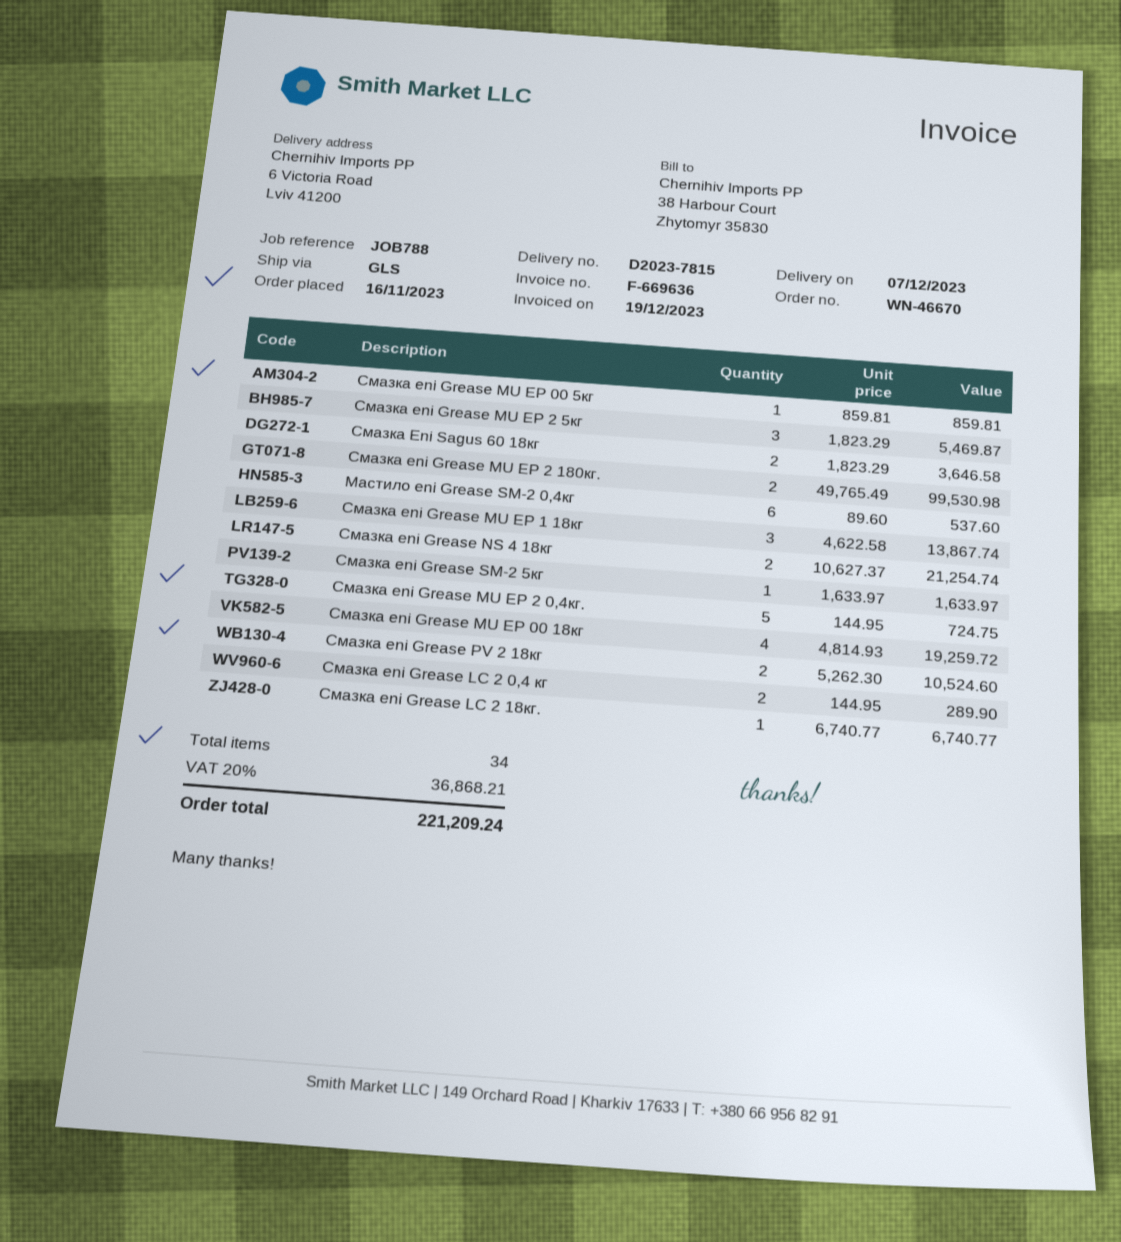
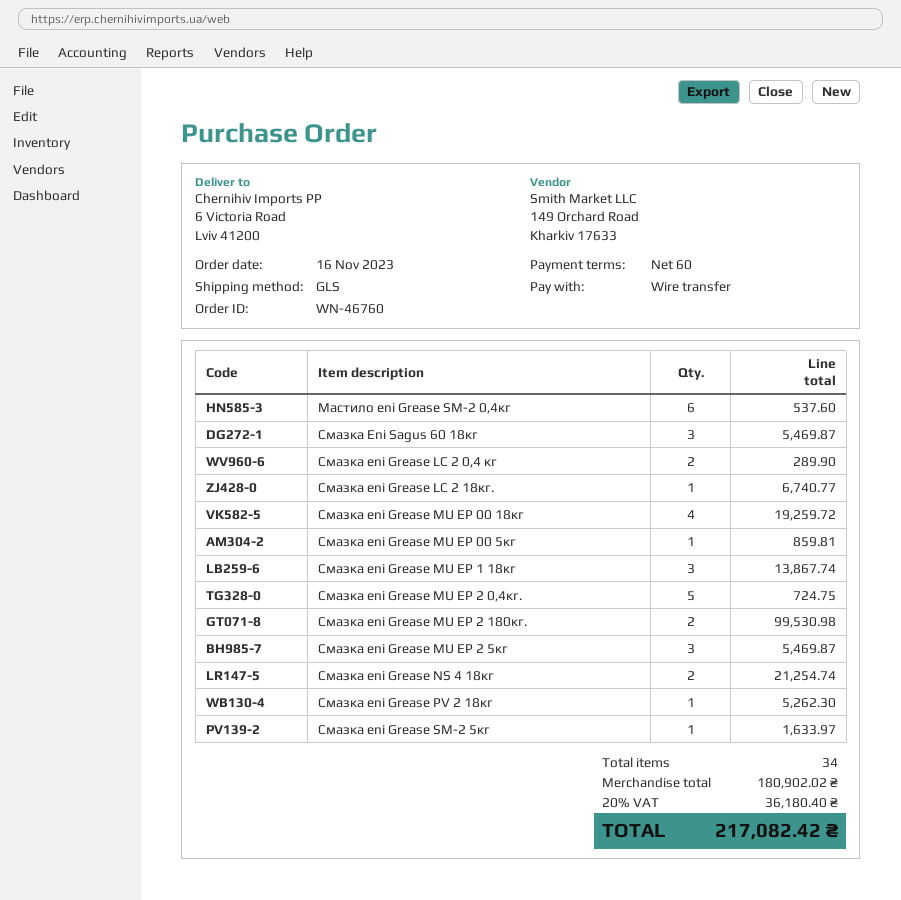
order number: WN-46670 -> WN-46760
Смазка Eni Sagus 60 18кг: 2 for 3646.58 -> 3 for 5469.87
Смазка eni Grease PV 2 18кг: 2 for 10524.60 -> 1 for 5262.30
tax: 20% = 36868.21 -> 20% = 36180.40
total: 221209.24 -> 217082.42

